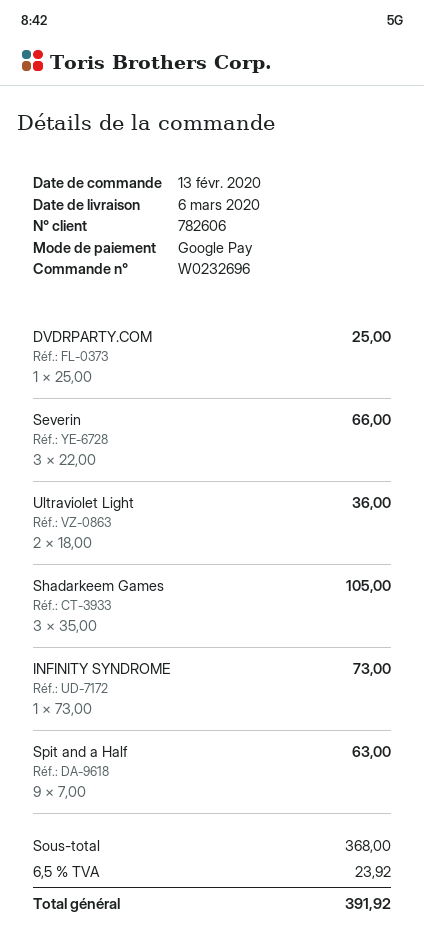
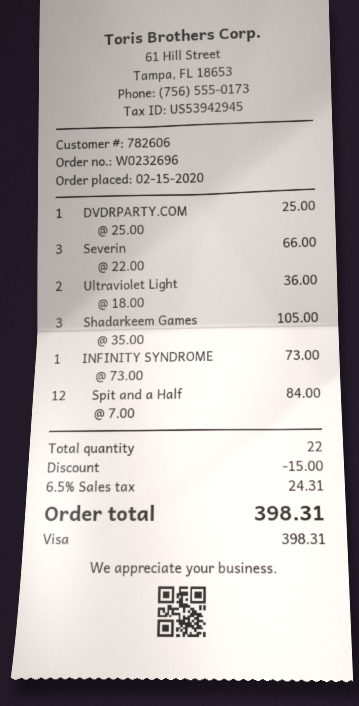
order date: 2020-02-13 -> 2020-02-15
payment method: Google Pay -> Visa
Spit and a Half: 9 x 7.00 = 63.00 -> 12 x 7.00 = 84.00
discount: none -> 15.00
tax: 6.5% = 23.92 -> 6.5% = 24.31
total: 391.92 -> 398.31

